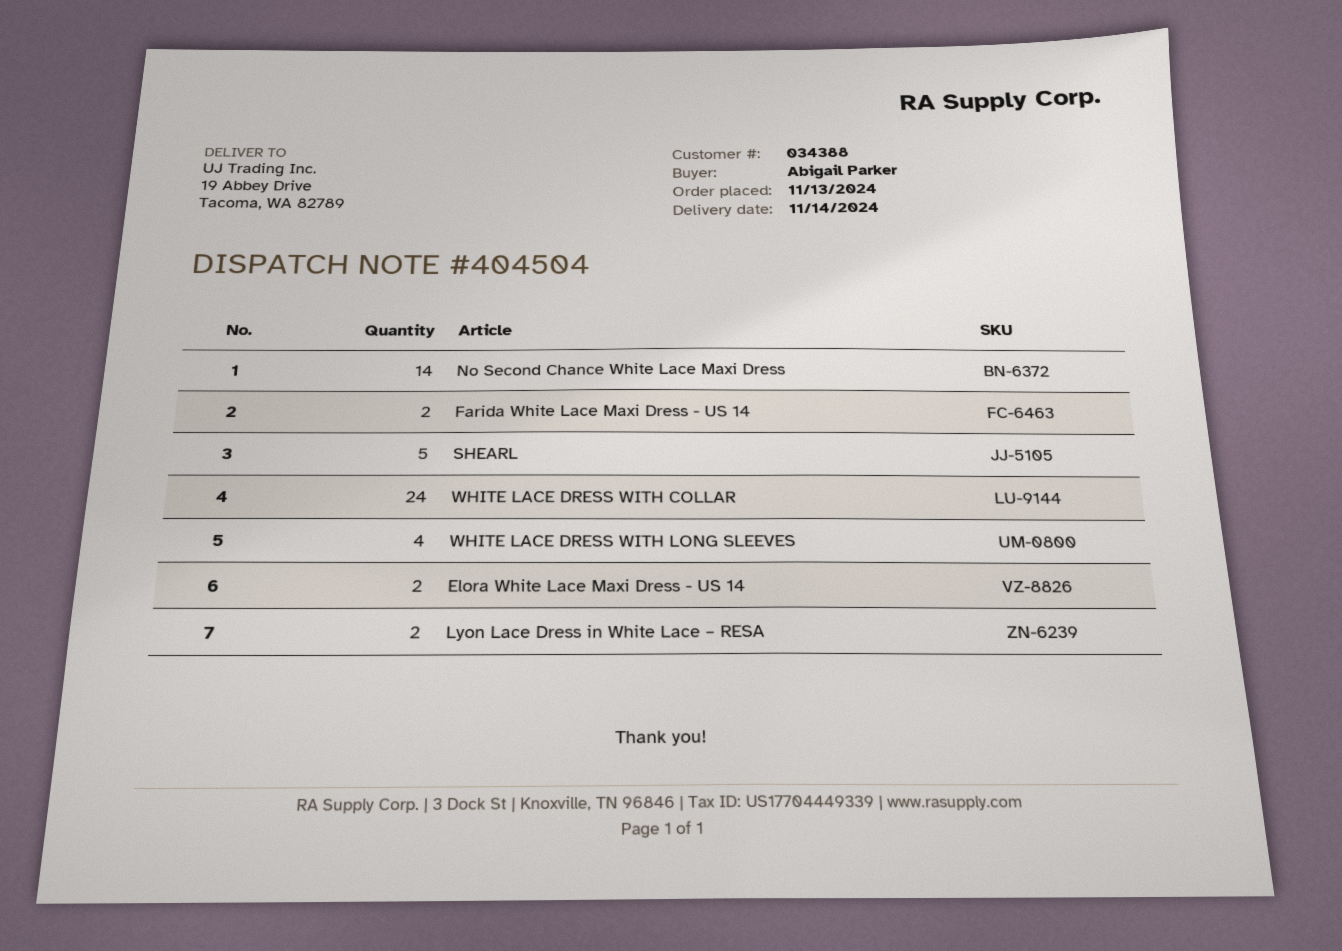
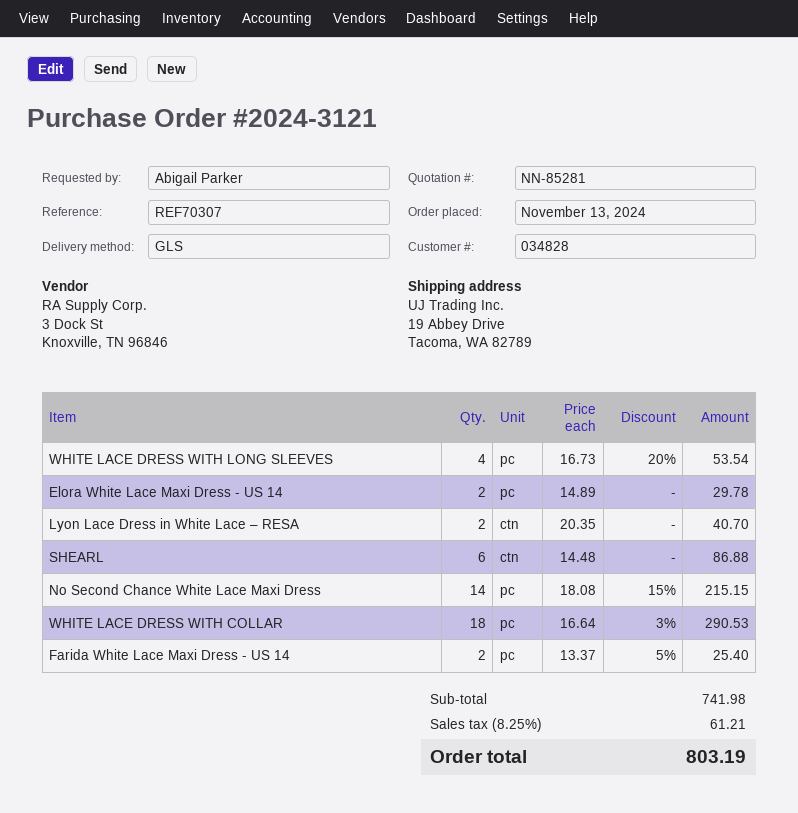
customer number: 034388 -> 034828
SHEARL: 5 -> 6
WHITE LACE DRESS WITH COLLAR: 24 -> 18

